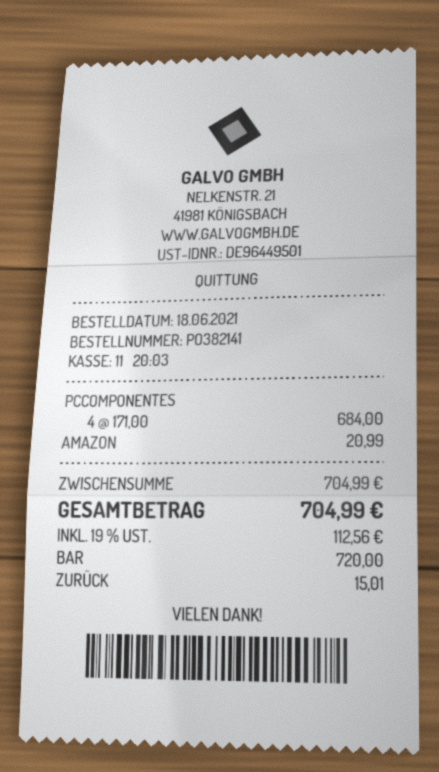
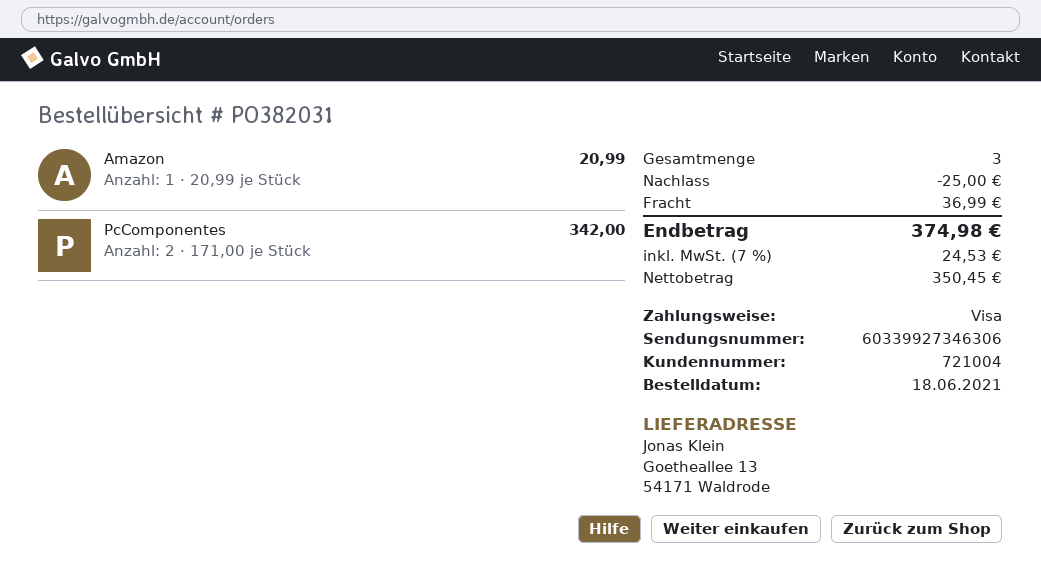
order number: PO382141 -> PO382031
payment method: cash -> Visa
PCCOMPONENTES: 4 x 171.00 = 684.00 -> 2 x 171.00 = 342.00
discount: none -> 25.00
shipping: none -> 36.99
tax: 19% = 112.56 -> 7% = 24.53
total: 704.99 -> 374.98

